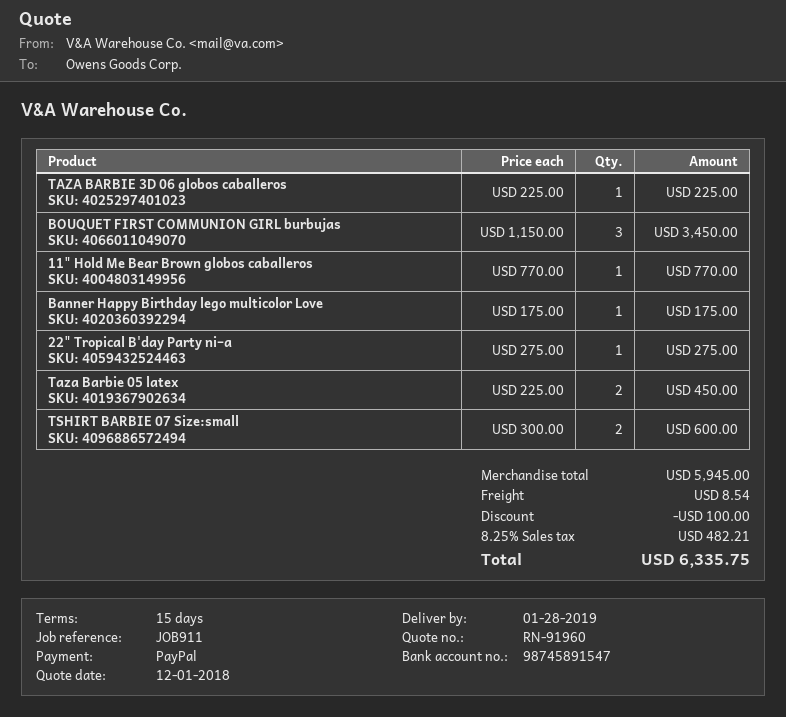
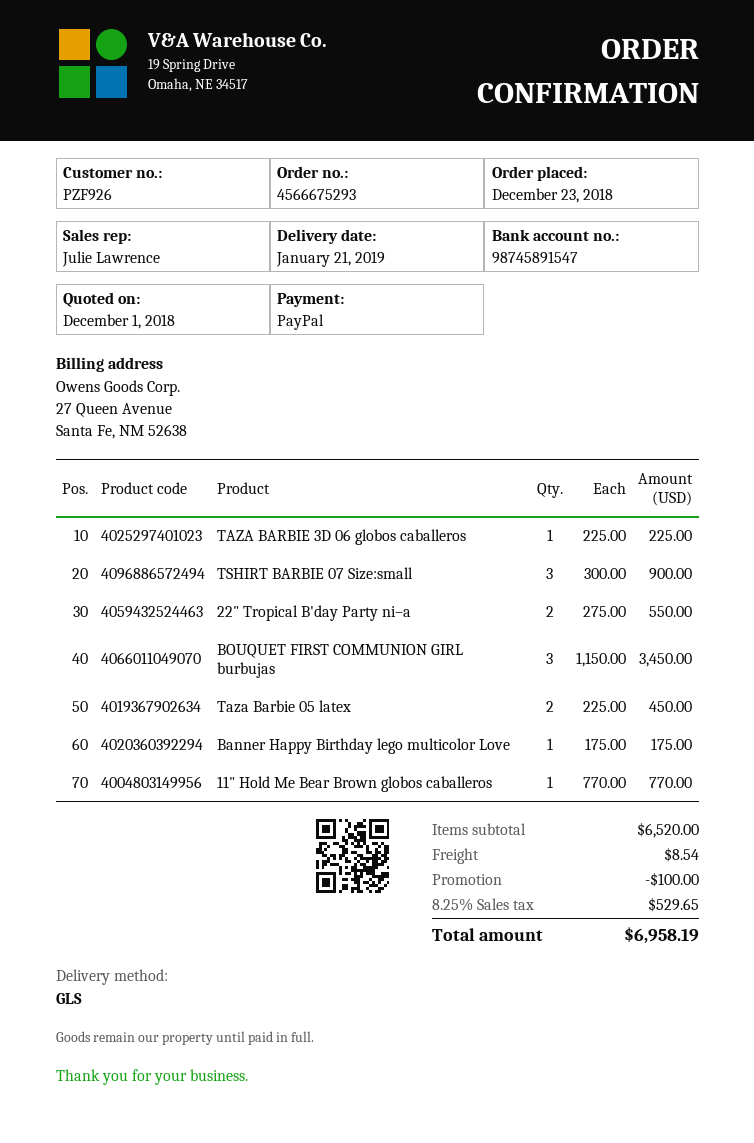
delivery date: 2019-01-28 -> 2019-01-21
22" Tropical B'day Party ni–a: 1 x 275.00 = 275.00 -> 2 x 275.00 = 550.00
TSHIRT BARBIE 07 Size:small: 2 x 300.00 = 600.00 -> 3 x 300.00 = 900.00
subtotal: 5945.00 -> 6520.00
tax: 8.25% = 482.21 -> 8.25% = 529.65
total: 6335.75 -> 6958.19

